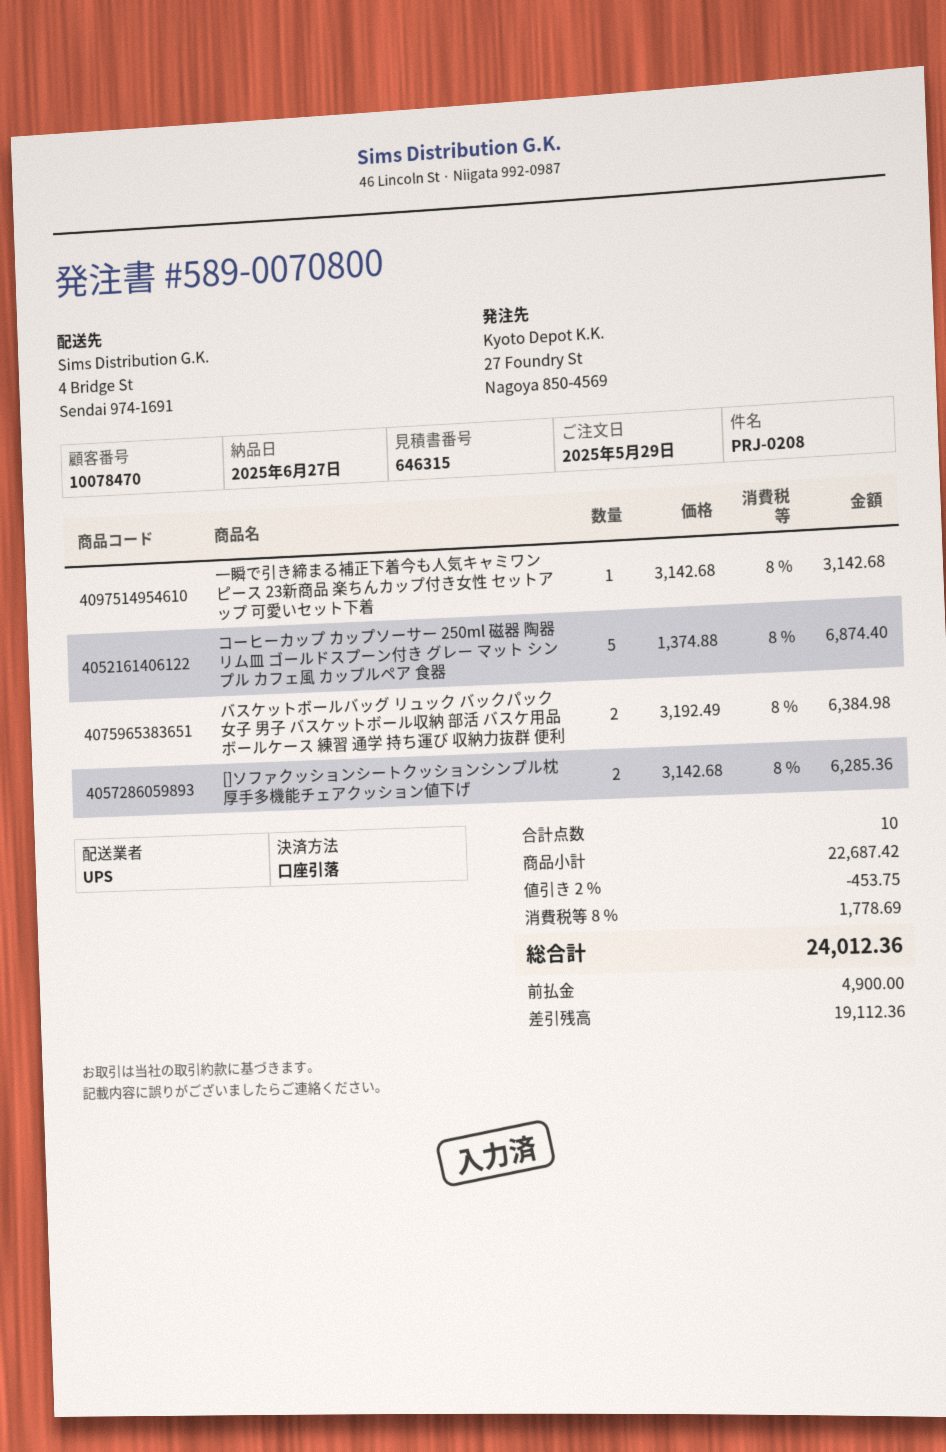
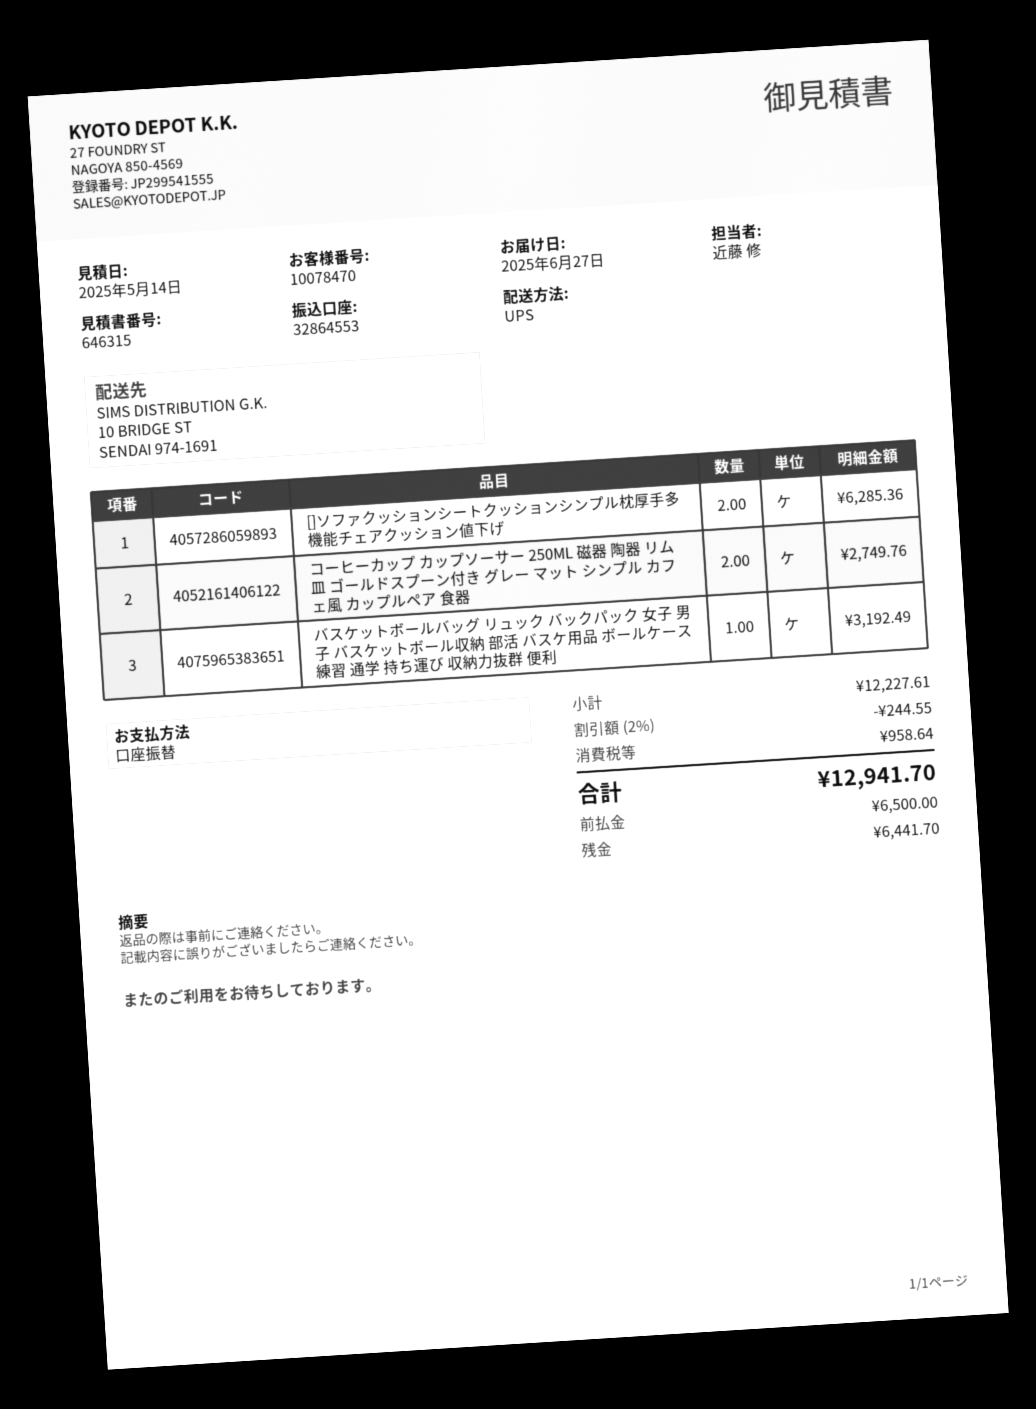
ship to: 4 Bridge St, Sendai 974-1691 -> 10 BRIDGE ST, SENDAI 974-1691
一瞬で引き締まる補正下着今も人気キャミワンピース 23新商品 楽ちんカップ付き女性 セットアップ 可愛いセット下着: 1 for 3142.68 -> none
コーヒーカップ カップソーサー 250ml 磁器 陶器 リム皿 ゴールドスプーン付き グレー マット シンプル カフェ風 カップルペア 食器: 5 for 6874.40 -> 2 for 2749.76
バスケットボールバッグ リュック バックパック 女子 男子 バスケットボール収納 部活 バスケ用品 ボールケース 練習 通学 持ち運び 収納力抜群 便利: 2 for 6384.98 -> 1 for 3192.49
subtotal: 22687.42 -> 12227.61
discount: 2% = 453.75 -> 2% = 244.55
tax: 1778.69 -> 958.64
total: 24012.36 -> 12941.70
deposit: 4900.00 -> 6500.00
balance: 19112.36 -> 6441.70

